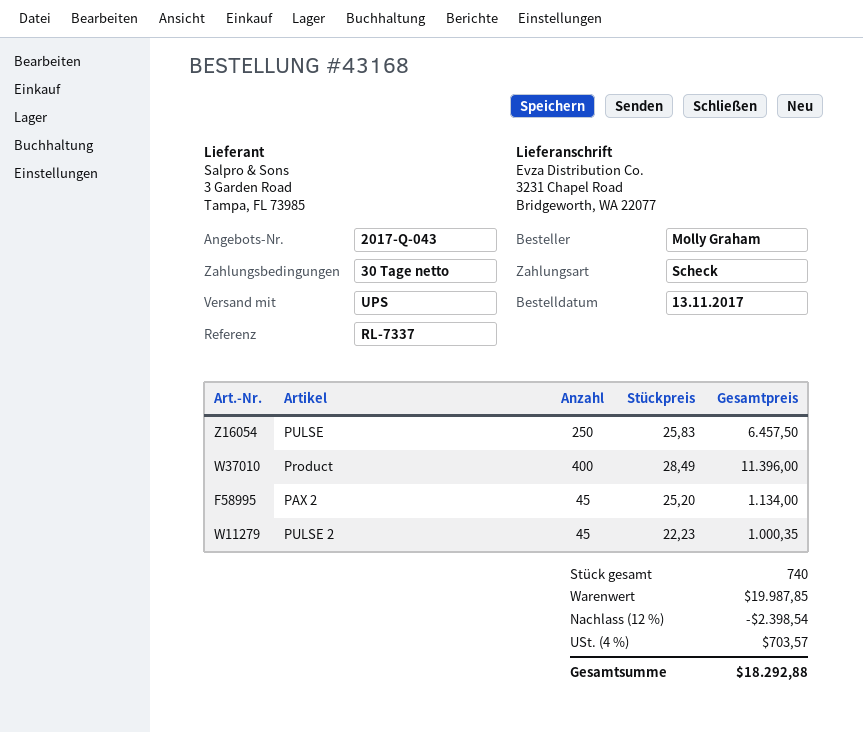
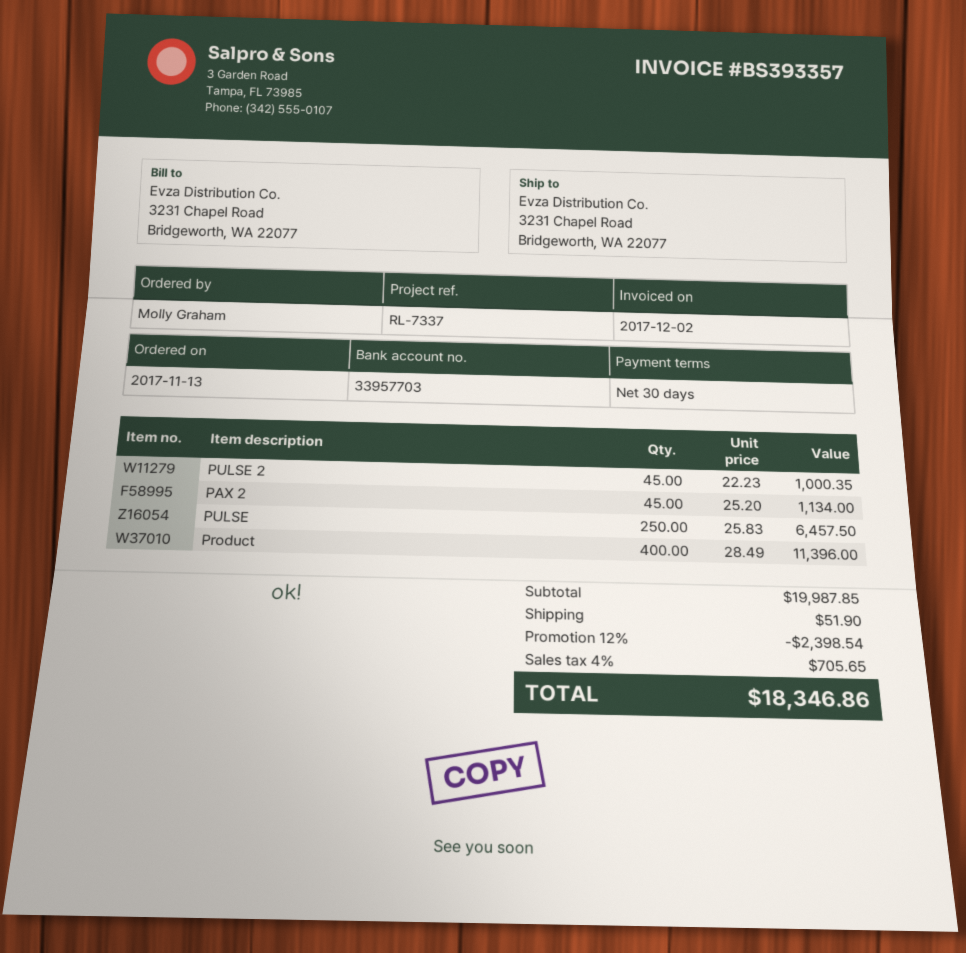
shipping: none -> 51.90
tax: 4% = 703.57 -> 4% = 705.65
total: 18292.88 -> 18346.86

